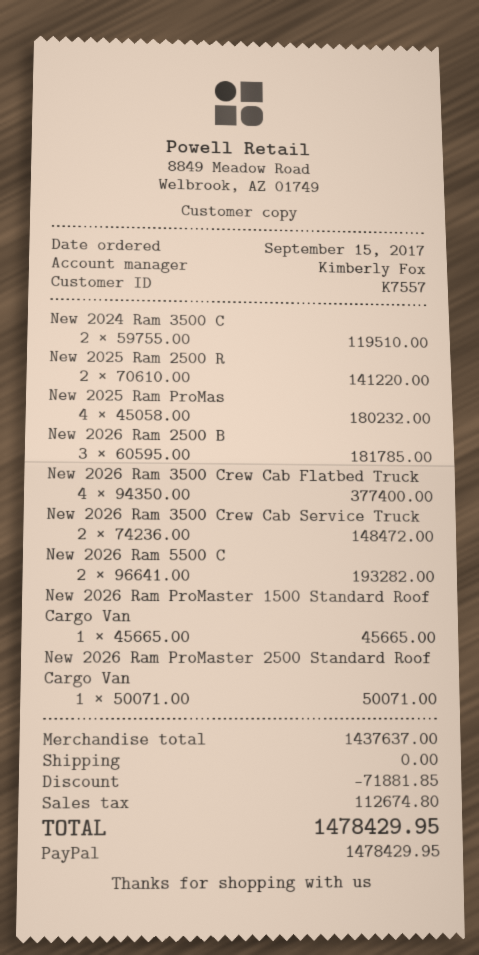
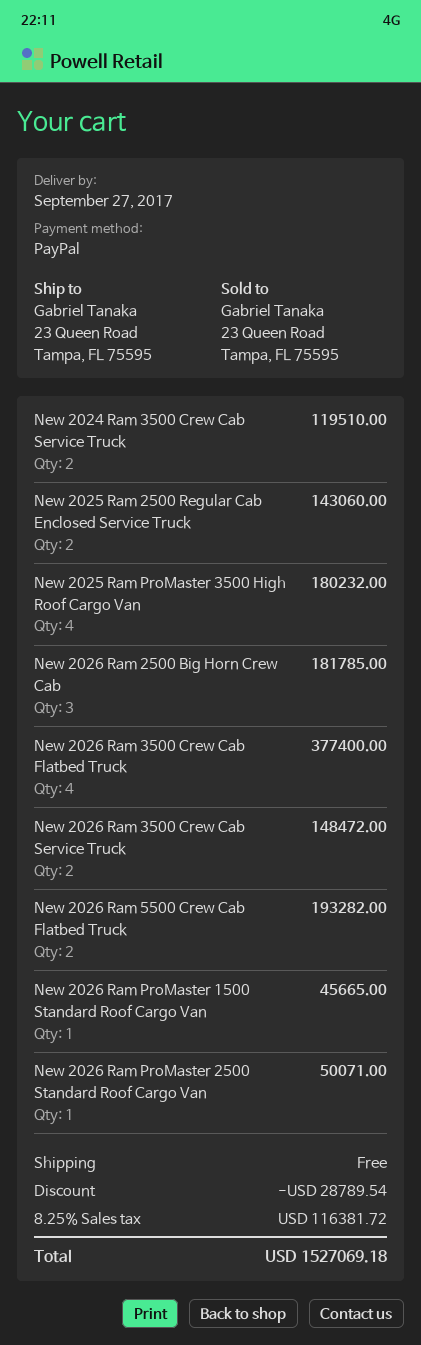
New 2025 Ram 2500 R: 2 for 141220.00 -> 2 for 143060.00
discount: 71881.85 -> 28789.54
tax: 112674.80 -> 116381.72
total: 1478429.95 -> 1527069.18

